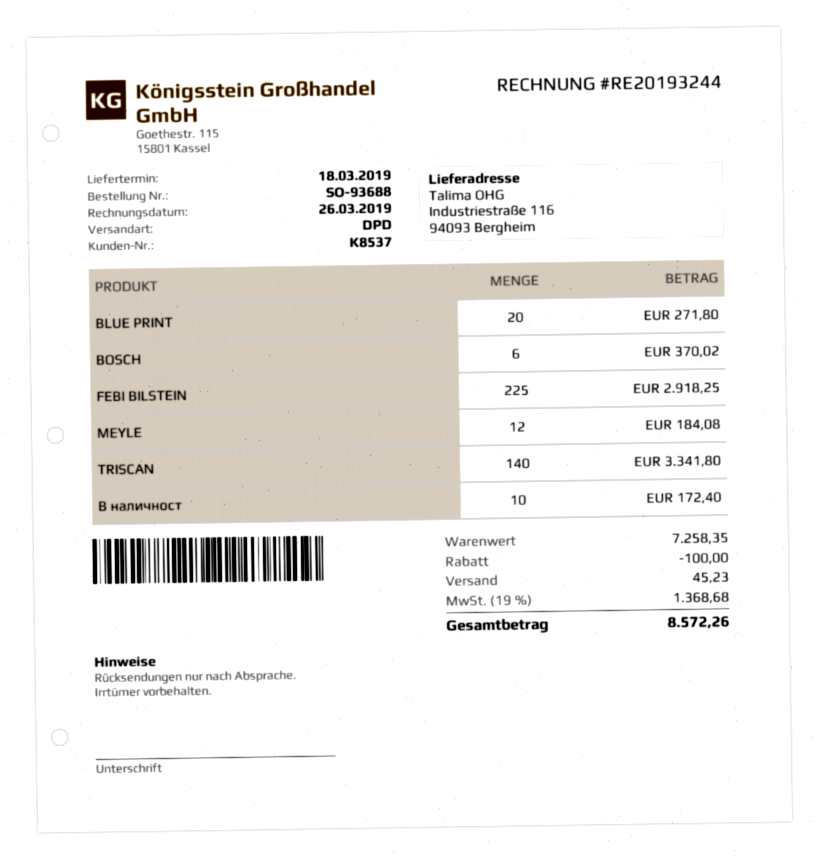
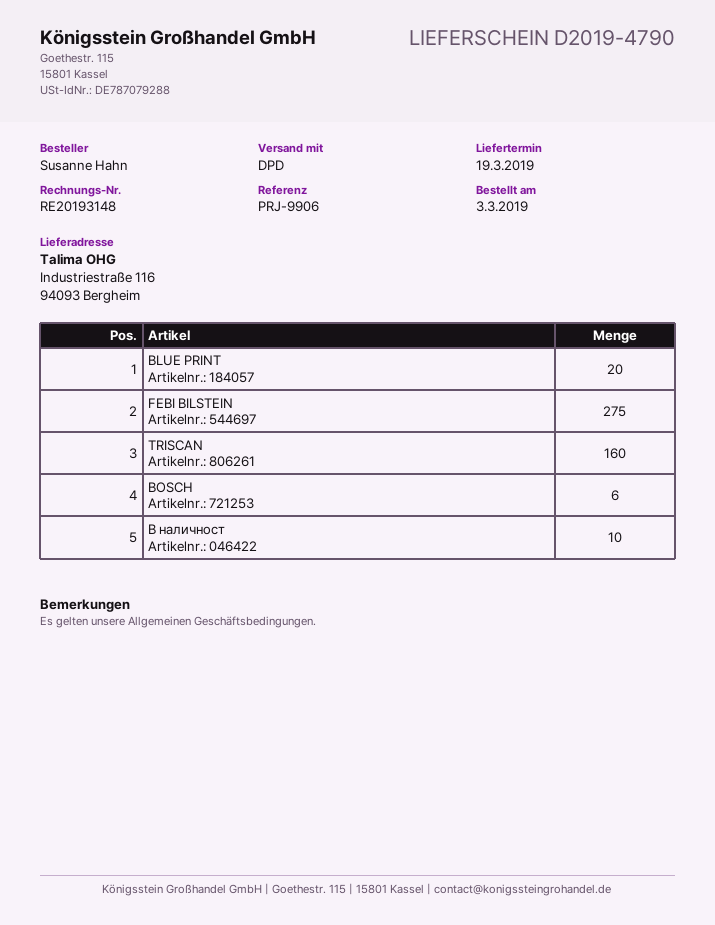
delivery date: 2019-03-18 -> 2019-03-19
invoice number: RE20193244 -> RE20193148
FEBI BILSTEIN: 225 -> 275
MEYLE: 12 -> none
TRISCAN: 140 -> 160

